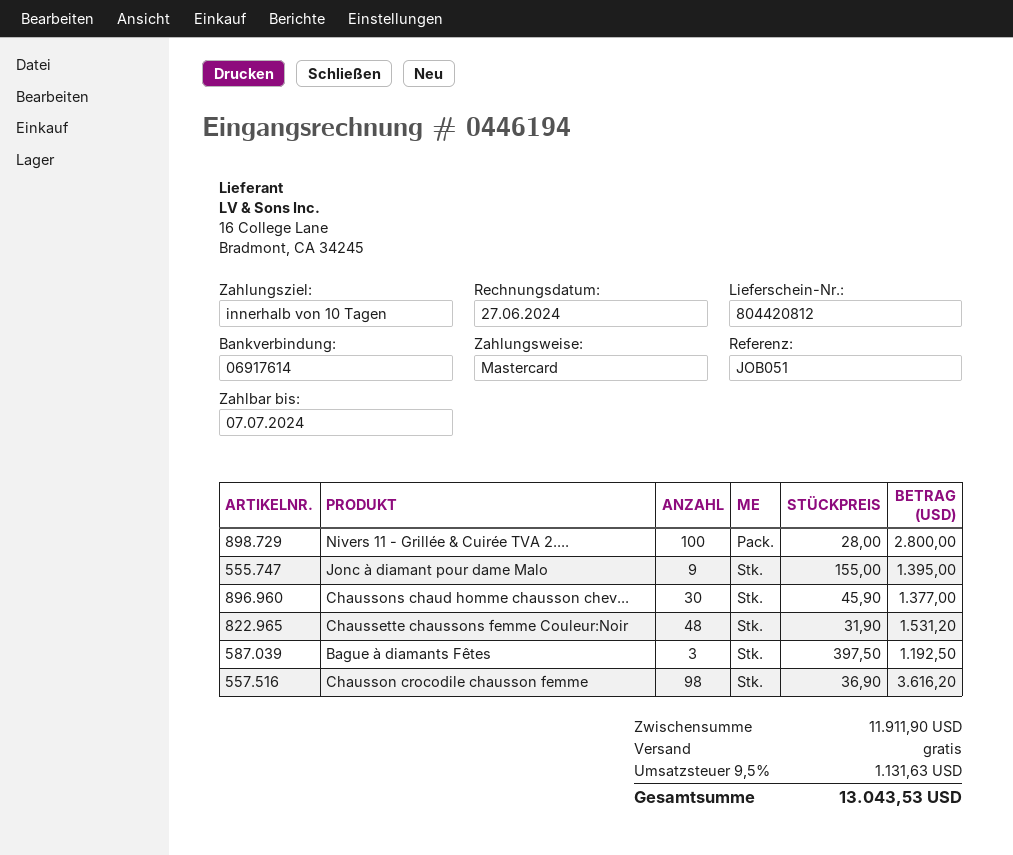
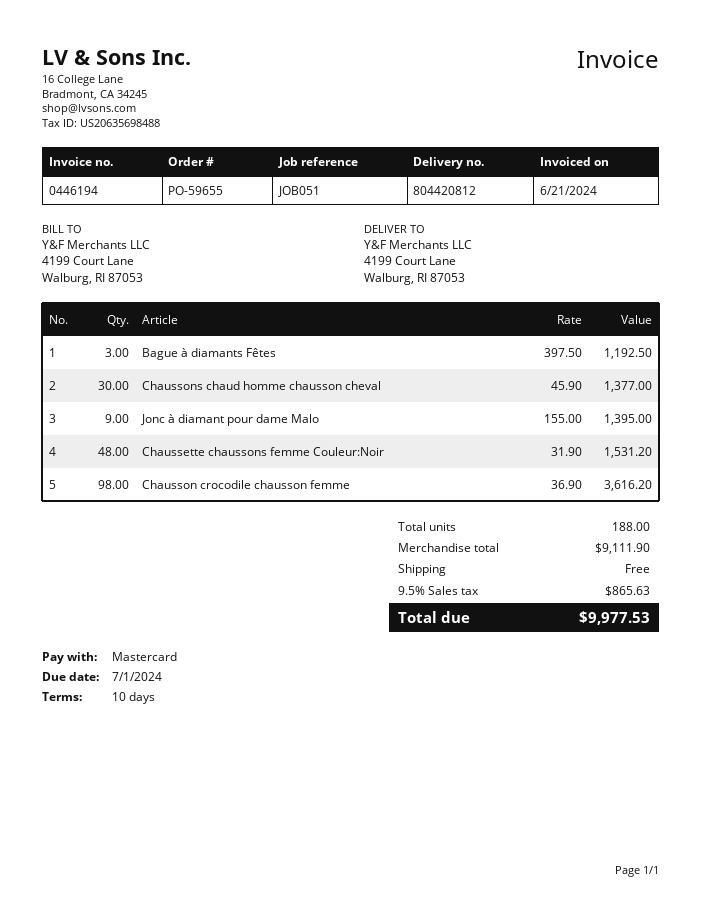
invoice date: 2024-06-27 -> 2024-06-21
due date: 2024-07-07 -> 2024-07-01
Nivers 11 - Grillée & Cuirée TVA 2....: 100 x 28.00 = 2800.00 -> none
subtotal: 11911.90 -> 9111.90
tax: 9.5% = 1131.63 -> 9.5% = 865.63
total: 13043.53 -> 9977.53

